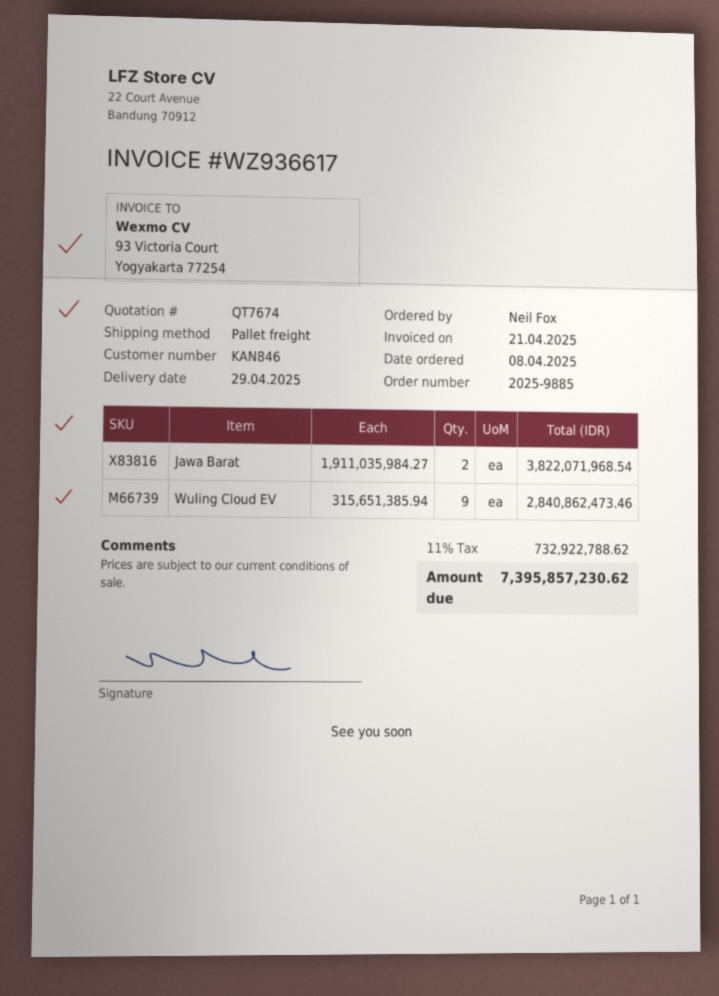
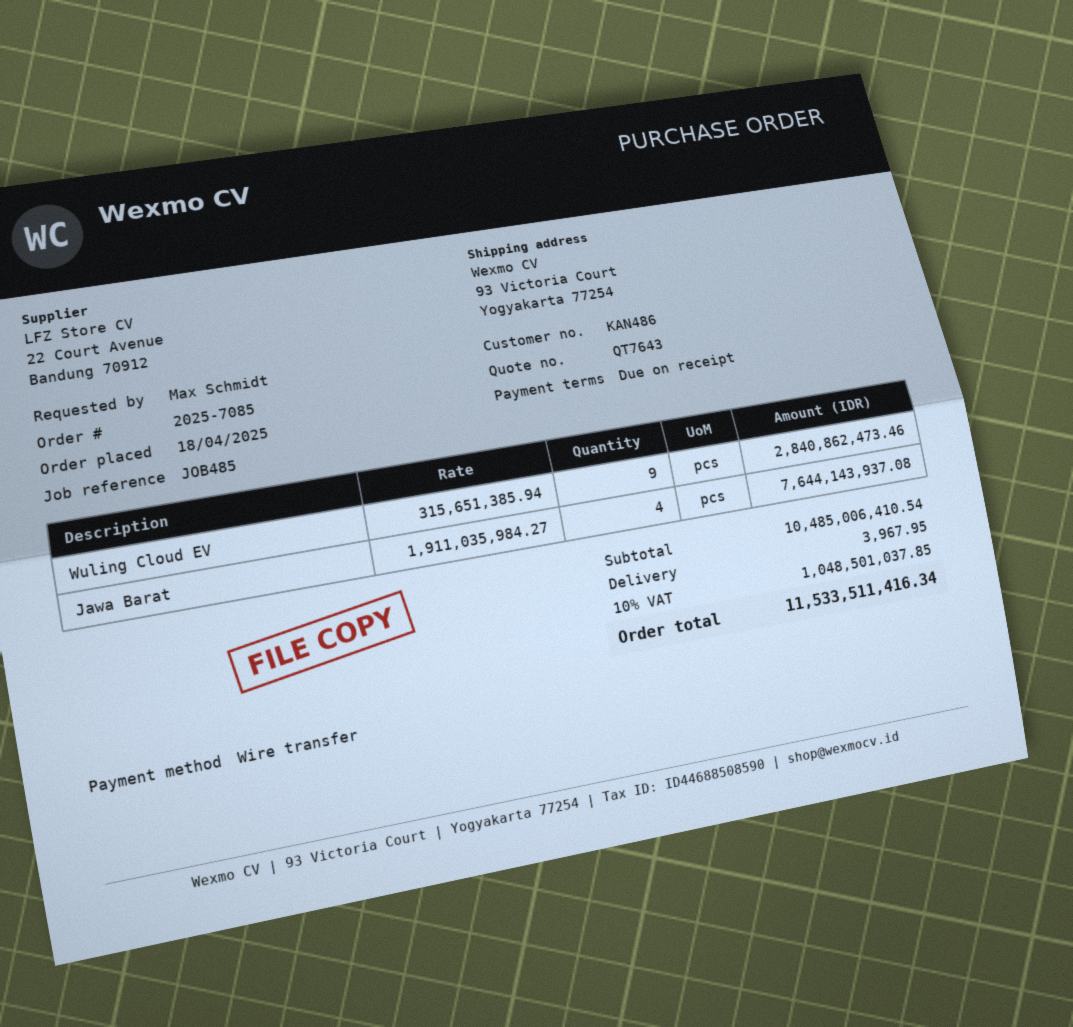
quote number: QT7674 -> QT7643
order number: 2025-9885 -> 2025-7085
order date: 2025-04-08 -> 2025-04-18
customer number: KAN846 -> KAN486
ordered by: Neil Fox -> Max Schmidt
Jawa Barat: 2 x 1911035984.27 = 3822071968.54 -> 4 x 1911035984.27 = 7644143937.08
shipping: none -> 3967.95
tax: 11% = 732922788.62 -> 10% = 1048501037.85
total: 7395857230.62 -> 11533511416.34

